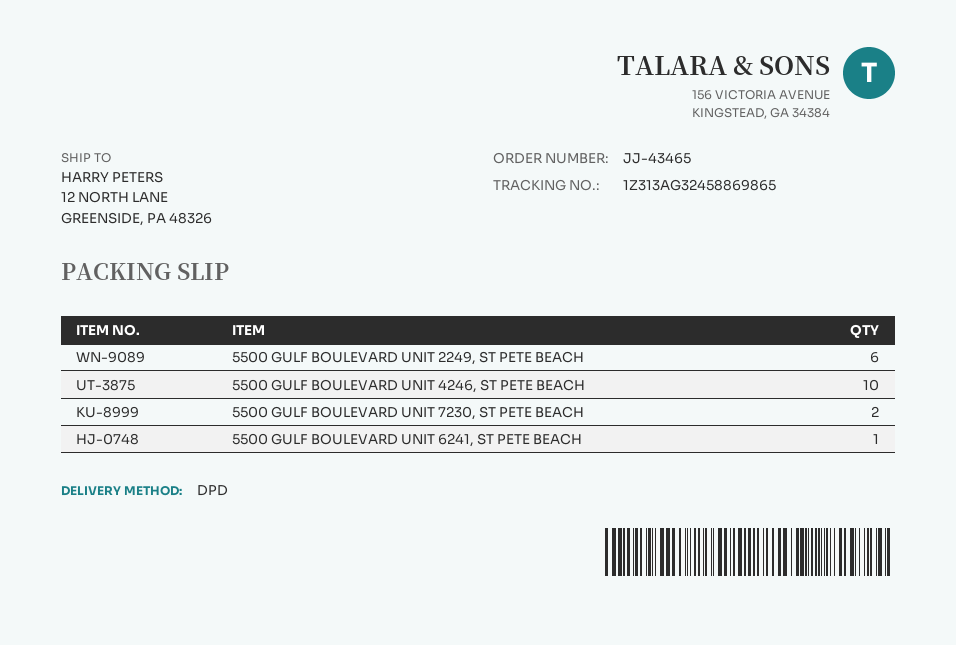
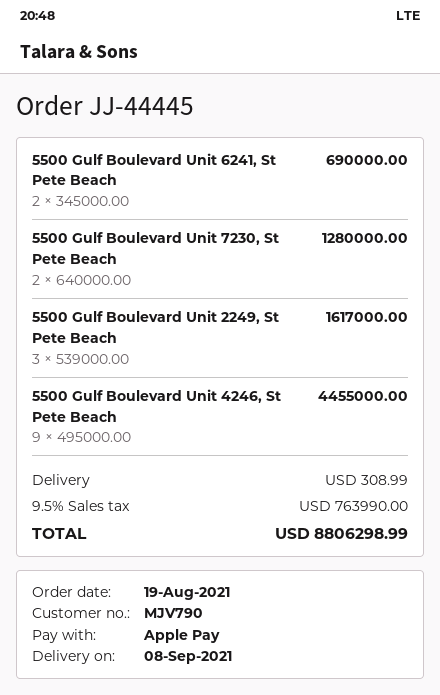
order number: JJ-43465 -> JJ-44445
5500 GULF BOULEVARD UNIT 2249, ST PETE BEACH: 6 -> 3
5500 GULF BOULEVARD UNIT 4246, ST PETE BEACH: 10 -> 9
5500 GULF BOULEVARD UNIT 6241, ST PETE BEACH: 1 -> 2

